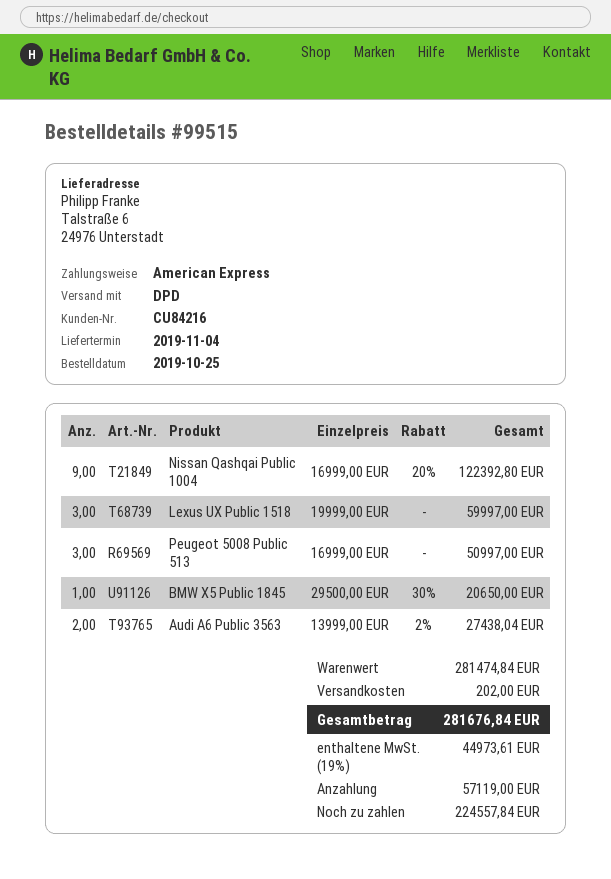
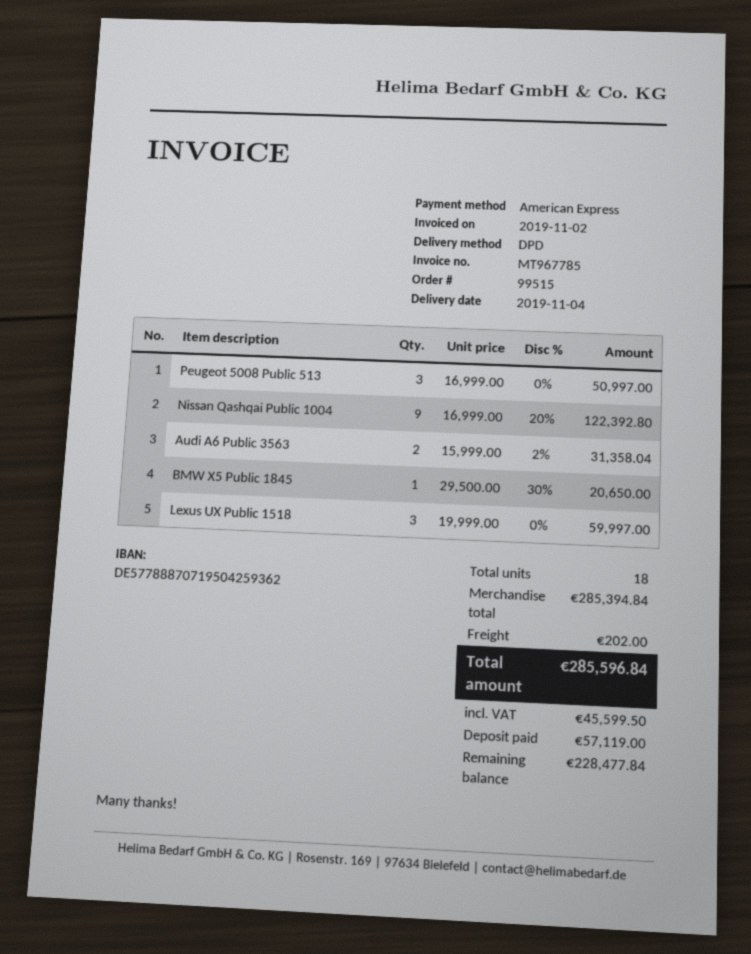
Audi A6 Public 3563: 2 x 13999.00 - 2% = 27438.04 -> 2 x 15999.00 - 2% = 31358.04
subtotal: 281474.84 -> 285394.84
tax: 44973.61 -> 45599.50
total: 281676.84 -> 285596.84
balance: 224557.84 -> 228477.84

